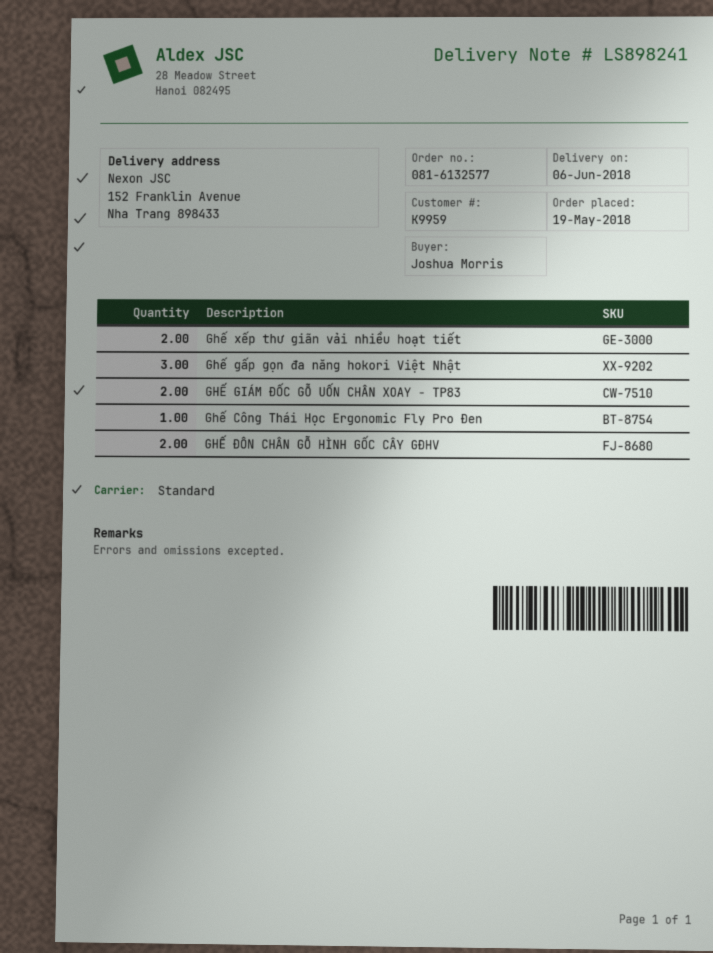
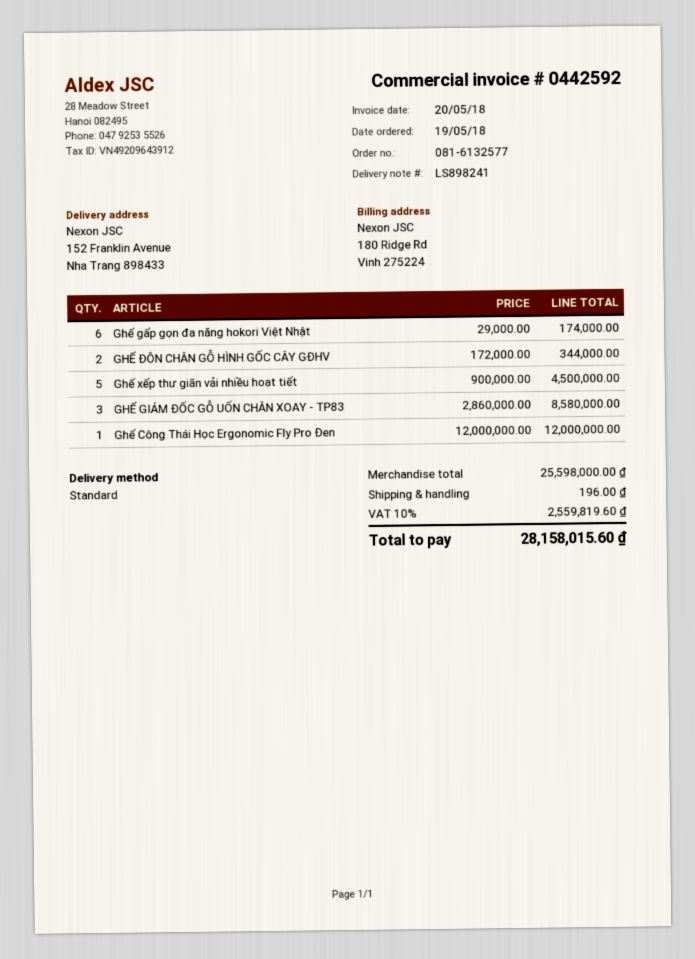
Ghế xếp thư giãn vải nhiều hoạt tiết: 2 -> 5
Ghế gấp gọn đa năng hokori Việt Nhật: 3 -> 6
GHẾ GIÁM ĐỐC GỖ UỐN CHÂN XOAY - TP83: 2 -> 3

